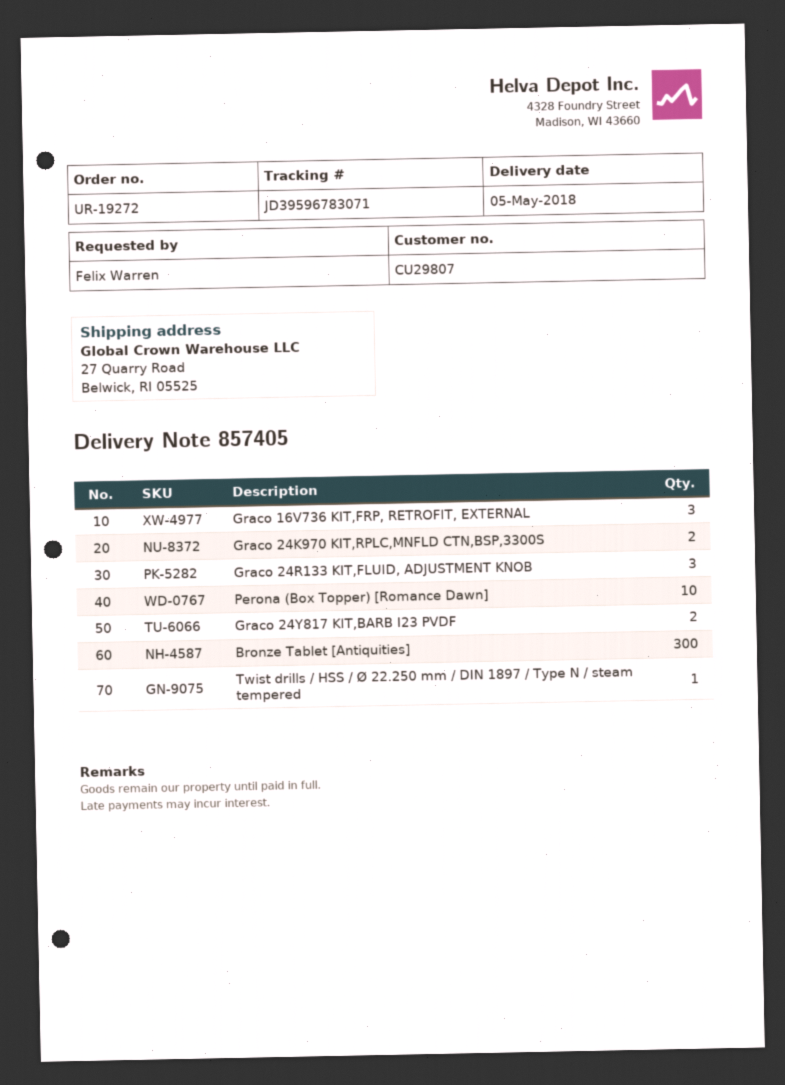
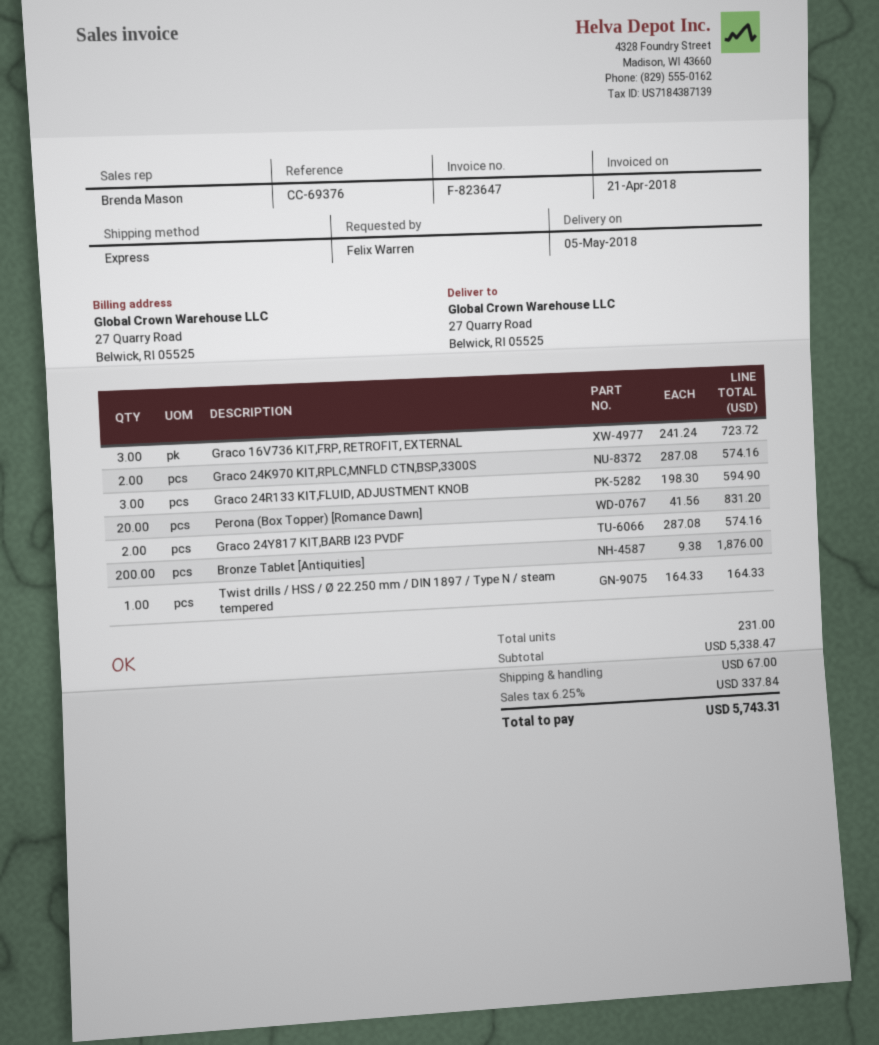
Perona (Box Topper) [Romance Dawn]: 10 -> 20
Bronze Tablet [Antiquities]: 300 -> 200

